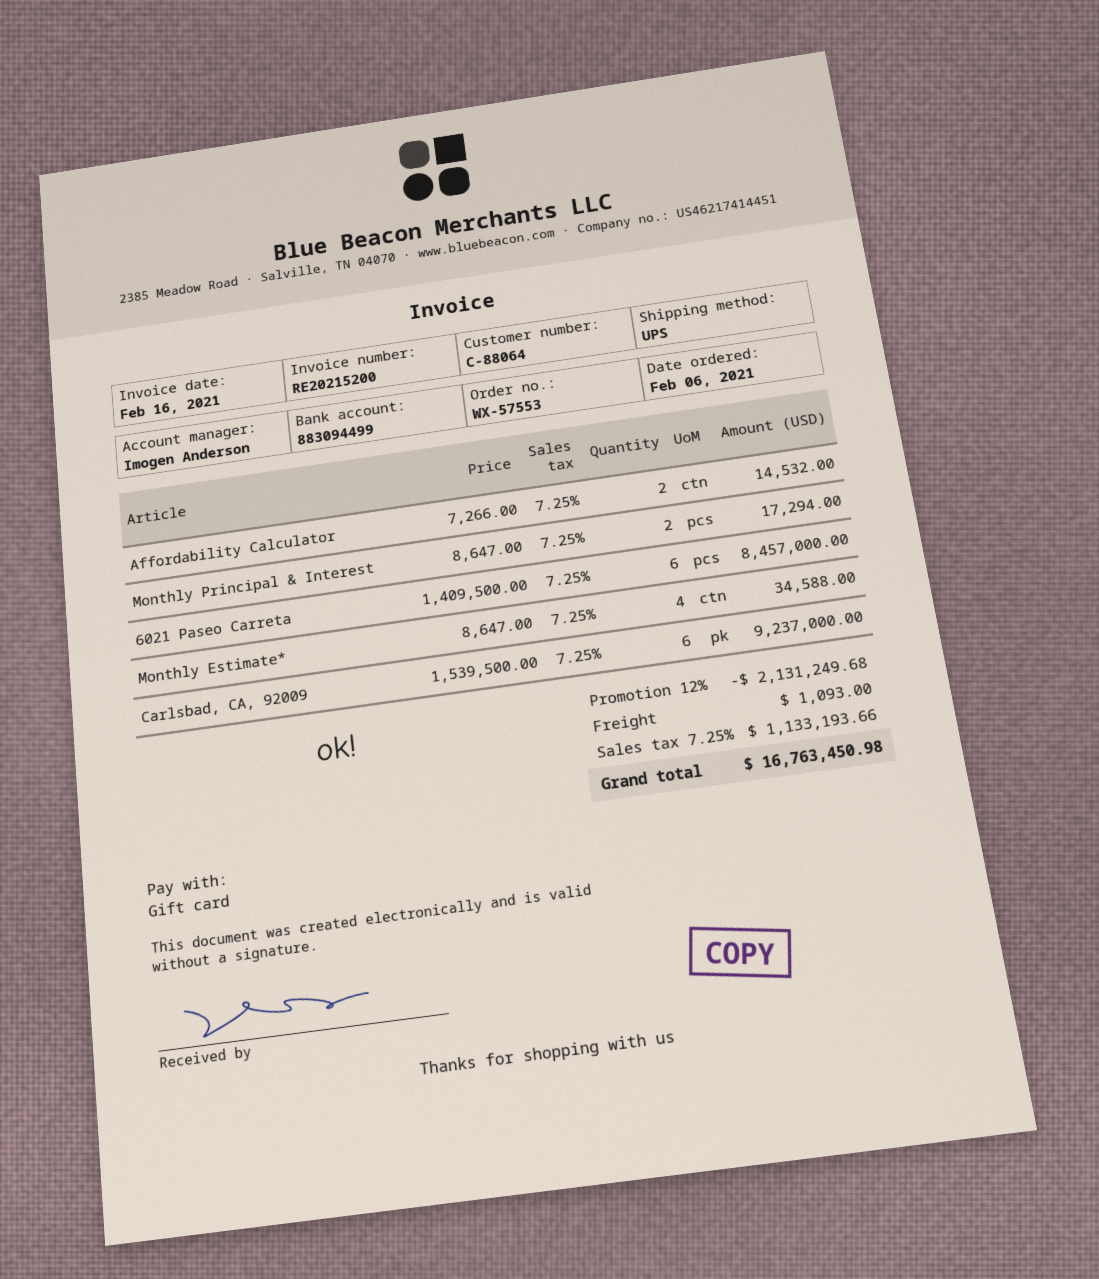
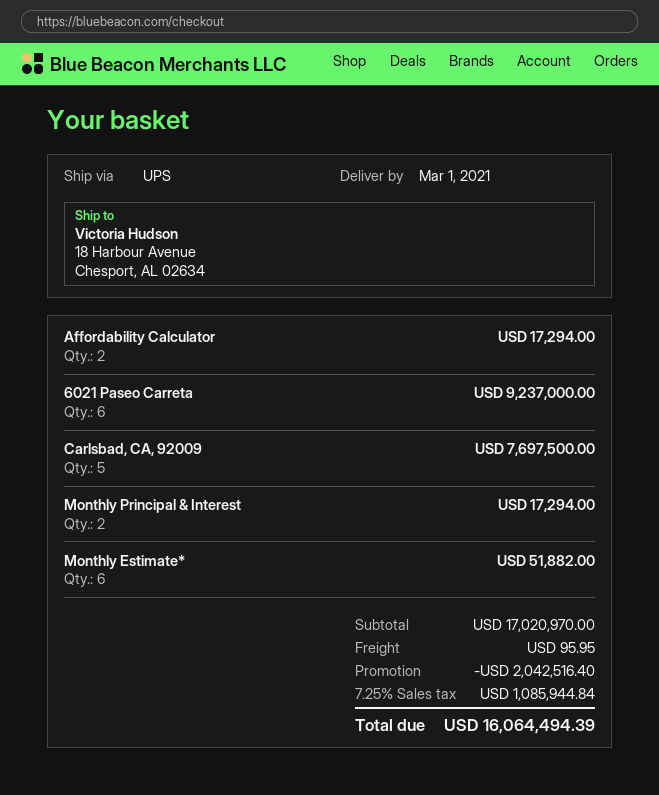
Affordability Calculator: 2 for 14532.00 -> 2 for 17294.00
6021 Paseo Carreta: 6 for 8457000.00 -> 6 for 9237000.00
Monthly Estimate*: 4 for 34588.00 -> 6 for 51882.00
Carlsbad, CA, 92009: 6 for 9237000.00 -> 5 for 7697500.00
discount: 2131249.68 -> 2042516.40
shipping: 1093.00 -> 95.95
tax: 7.25% = 1133193.66 -> 7.25% = 1085944.84
total: 16763450.98 -> 16064494.39

